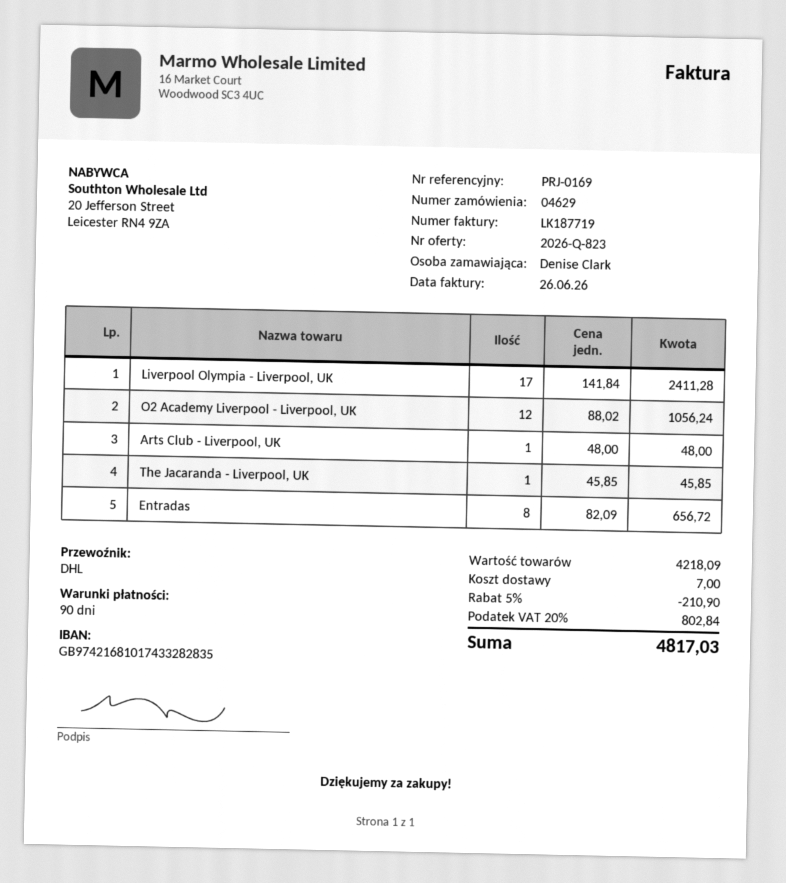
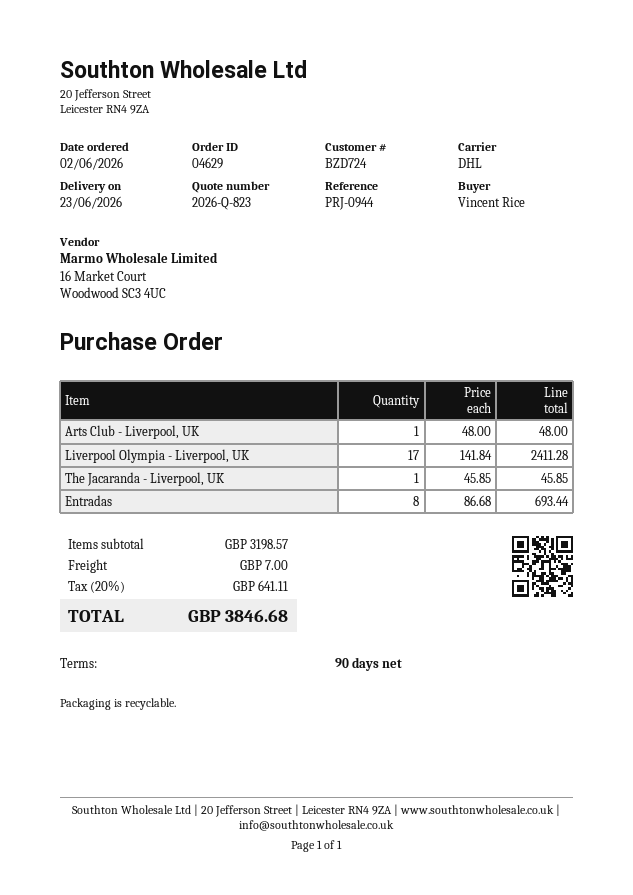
reference: PRJ-0169 -> PRJ-0944
ordered by: Denise Clark -> Vincent Rice
O2 Academy Liverpool - Liverpool, UK: 12 x 88.02 = 1056.24 -> none
Entradas: 8 x 82.09 = 656.72 -> 8 x 86.68 = 693.44
subtotal: 4218.09 -> 3198.57
discount: 5% = 210.90 -> none
tax: 20% = 802.84 -> 20% = 641.11
total: 4817.03 -> 3846.68

